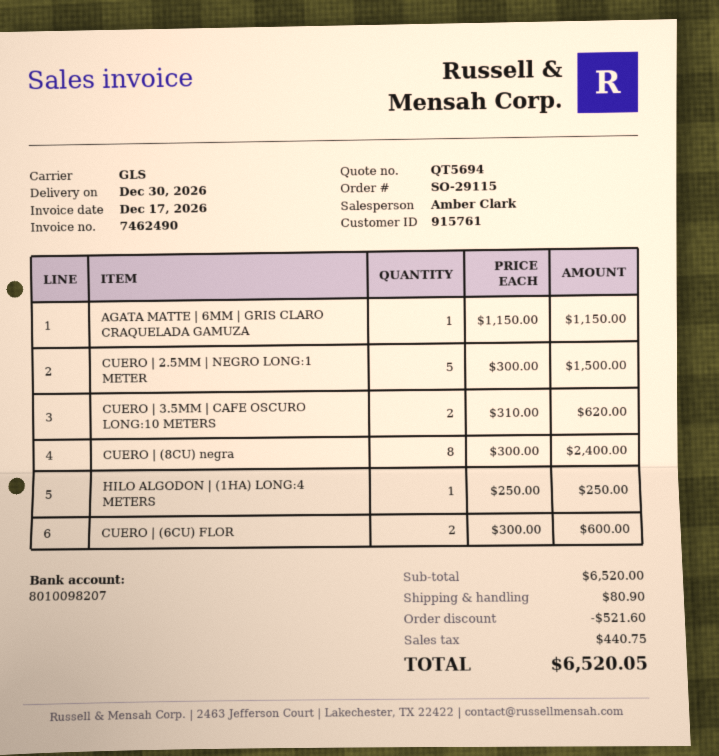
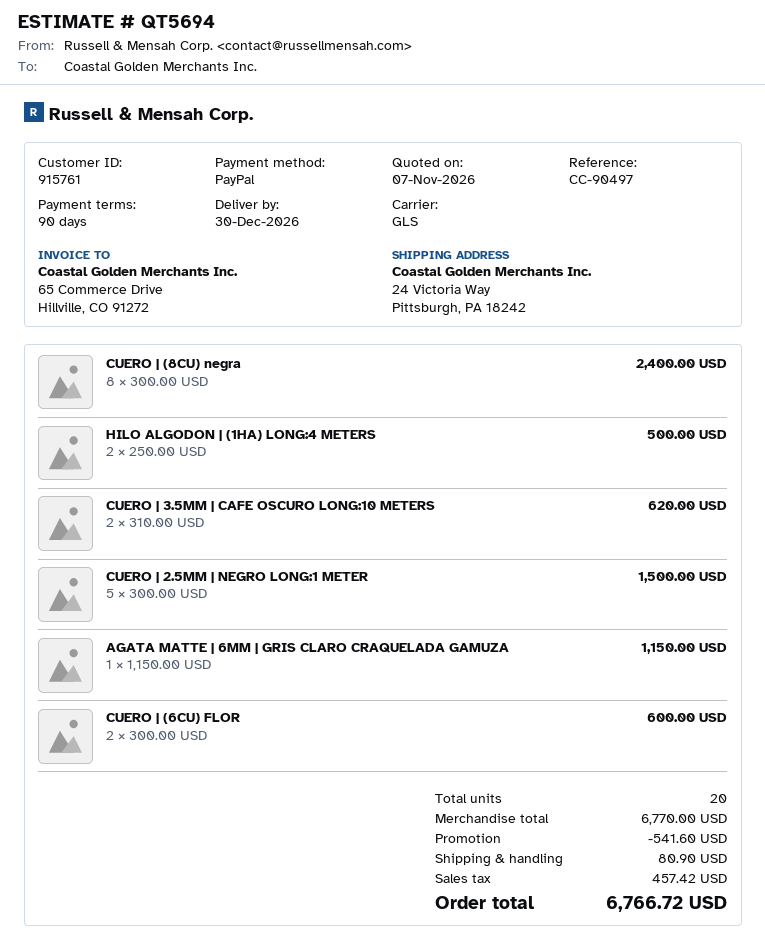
HILO ALGODON | (1HA) LONG:4 METERS: 1 x 250.00 = 250.00 -> 2 x 250.00 = 500.00
subtotal: 6520.00 -> 6770.00
discount: 521.60 -> 541.60
tax: 440.75 -> 457.42
total: 6520.05 -> 6766.72

